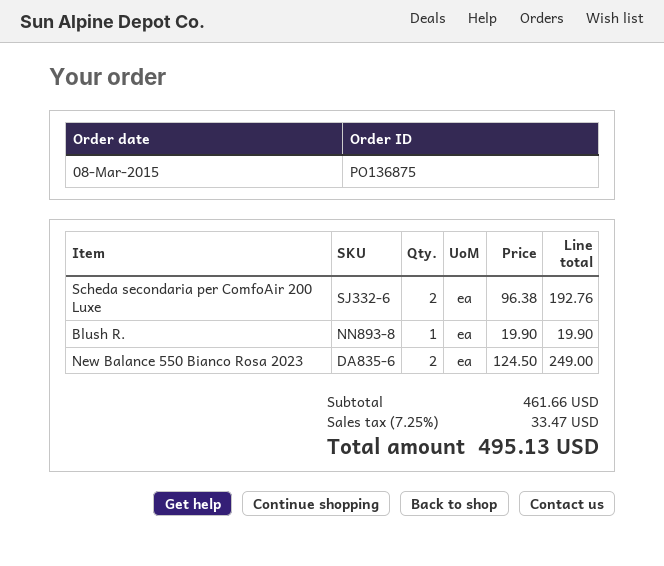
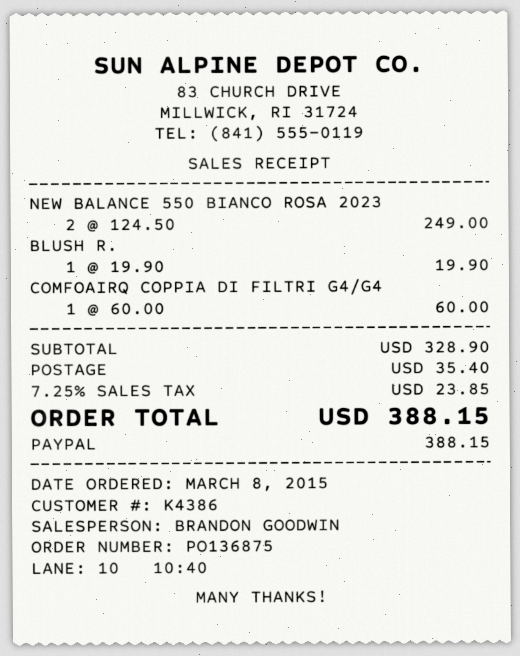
Scheda secondaria per ComfoAir 200 Luxe: 2 x 96.38 = 192.76 -> none
COMFOAIRQ COPPIA DI FILTRI G4/G4: none -> 1 x 60.00 = 60.00
subtotal: 461.66 -> 328.90
shipping: none -> 35.40
tax: 7.25% = 33.47 -> 7.25% = 23.85
total: 495.13 -> 388.15

